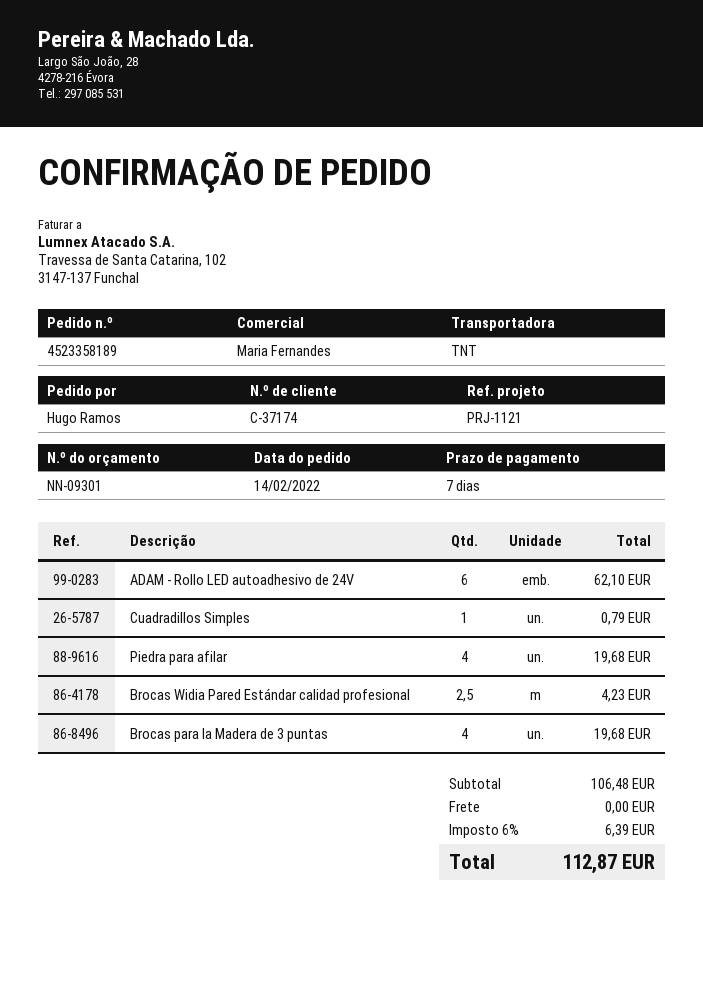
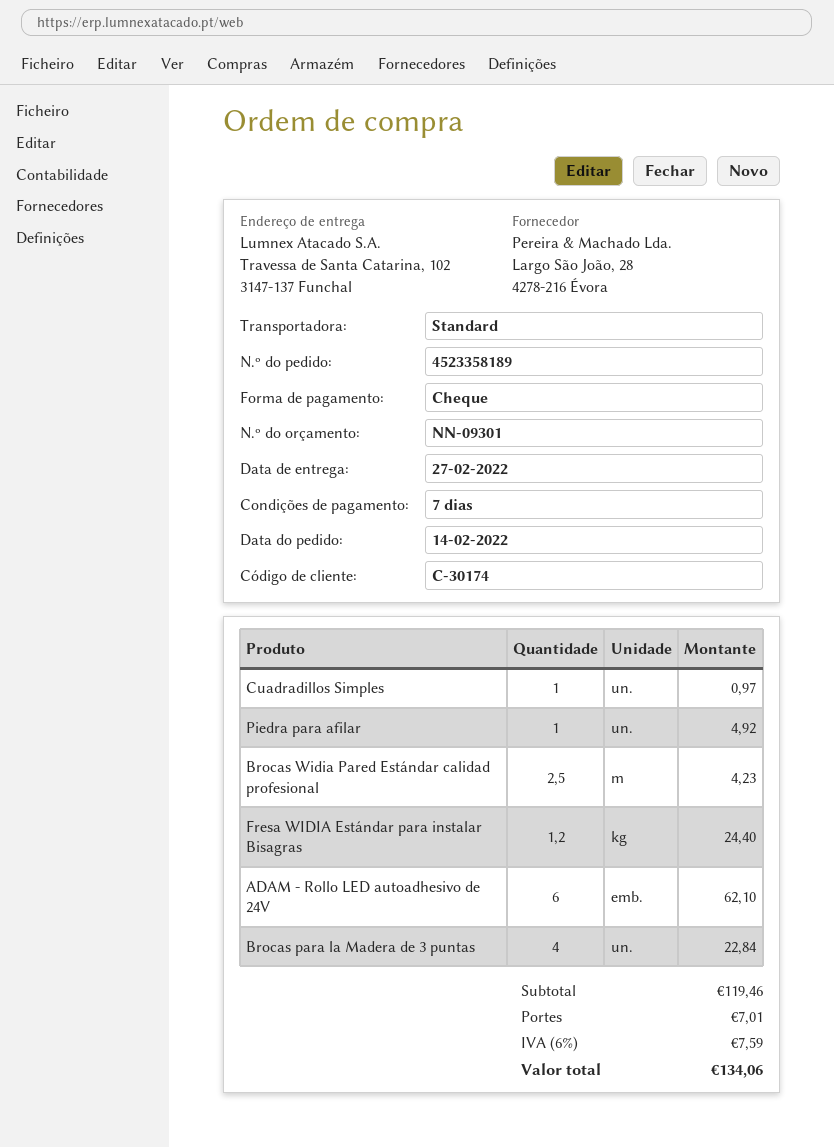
customer number: C-37174 -> C-30174
shipping method: TNT -> standard
Cuadradillos Simples: 1 for 0.79 -> 1 for 0.97
Piedra para afilar: 4 for 19.68 -> 1 for 4.92
Brocas para la Madera de 3 puntas: 4 for 19.68 -> 4 for 22.84
Fresa WIDIA Estándar para instalar Bisagras: none -> 1.2 for 24.40
subtotal: 106.48 -> 119.46
shipping: 0.00 -> 7.01
tax: 6% = 6.39 -> 6% = 7.59
total: 112.87 -> 134.06

